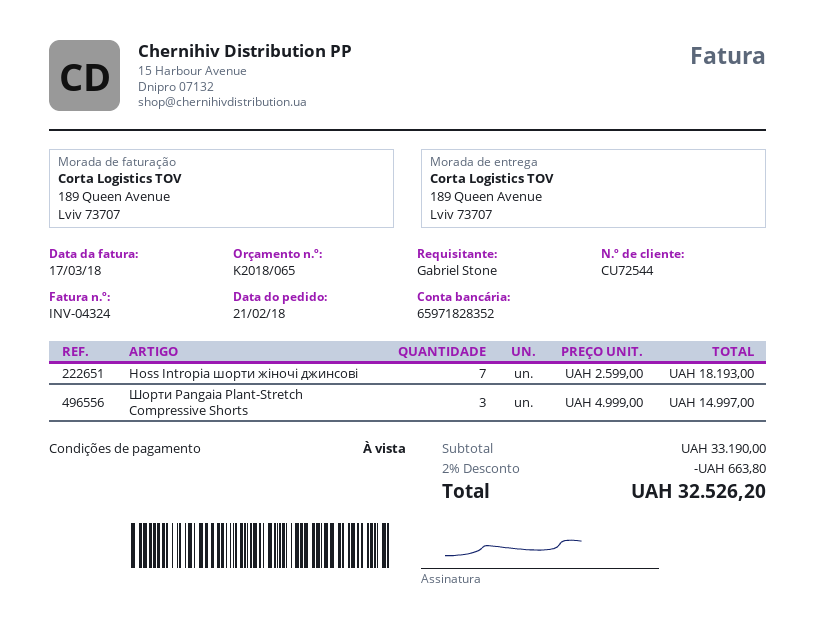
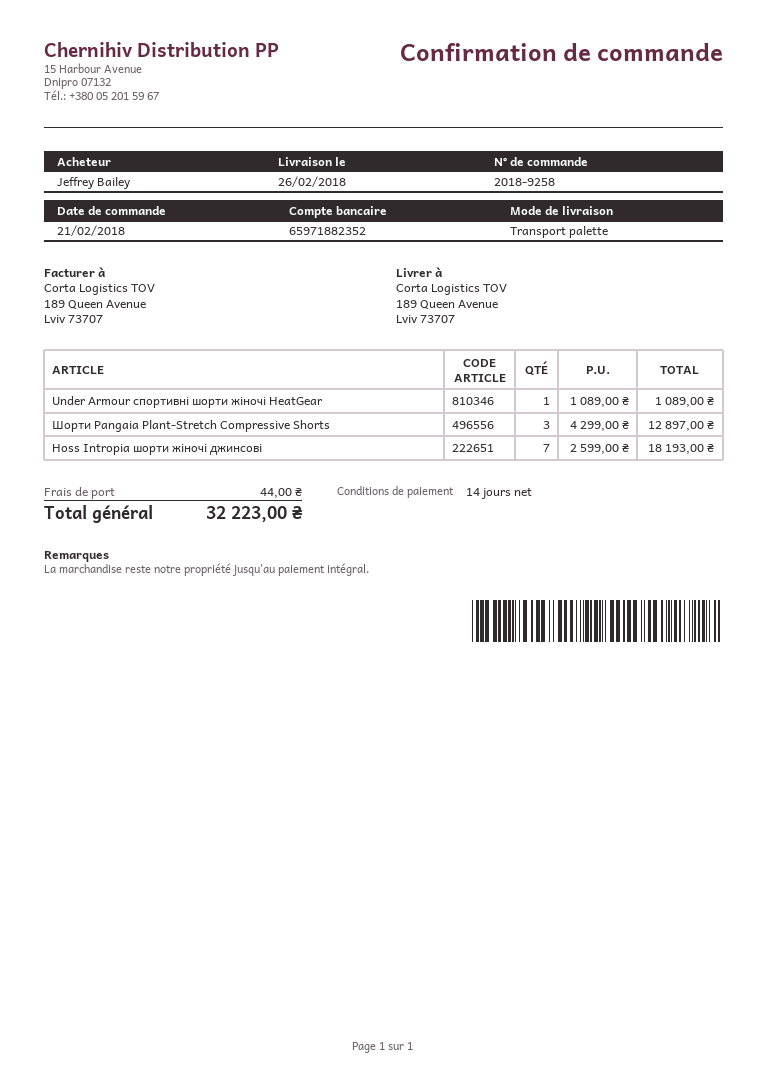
payment terms: on receipt -> 14 days
ordered by: Gabriel Stone -> Jeffrey Bailey
bank account: 65971828352 -> 65971882352
Шорти Pangaia Plant-Stretch Compressive Shorts: 3 x 4999.00 = 14997.00 -> 3 x 4299.00 = 12897.00
Under Armour спортивні шорти жіночі HeatGear: none -> 1 x 1089.00 = 1089.00
discount: 2% = 663.80 -> none
shipping: none -> 44.00
total: 32526.20 -> 32223.00

